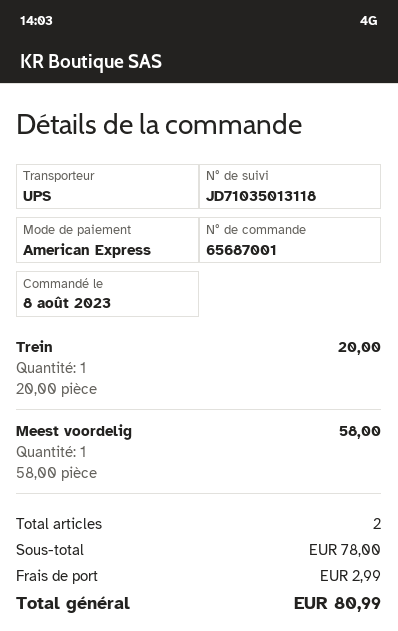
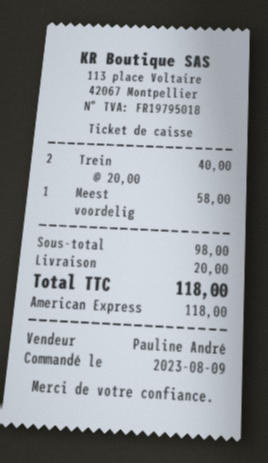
order date: 2023-08-08 -> 2023-08-09
Trein: 1 x 20.00 = 20.00 -> 2 x 20.00 = 40.00
subtotal: 78.00 -> 98.00
shipping: 2.99 -> 20.00
total: 80.99 -> 118.00

